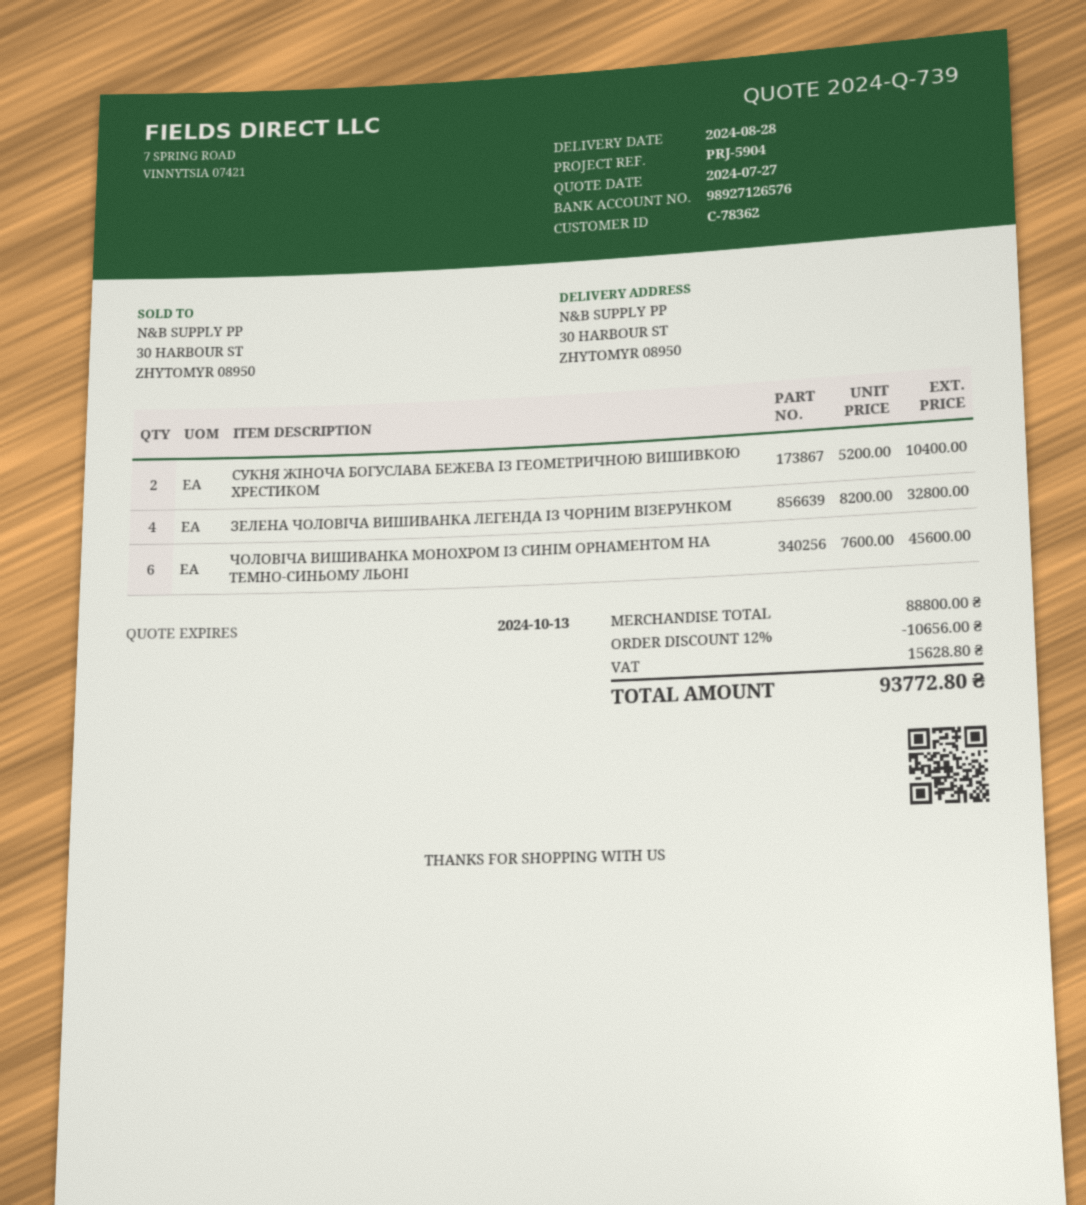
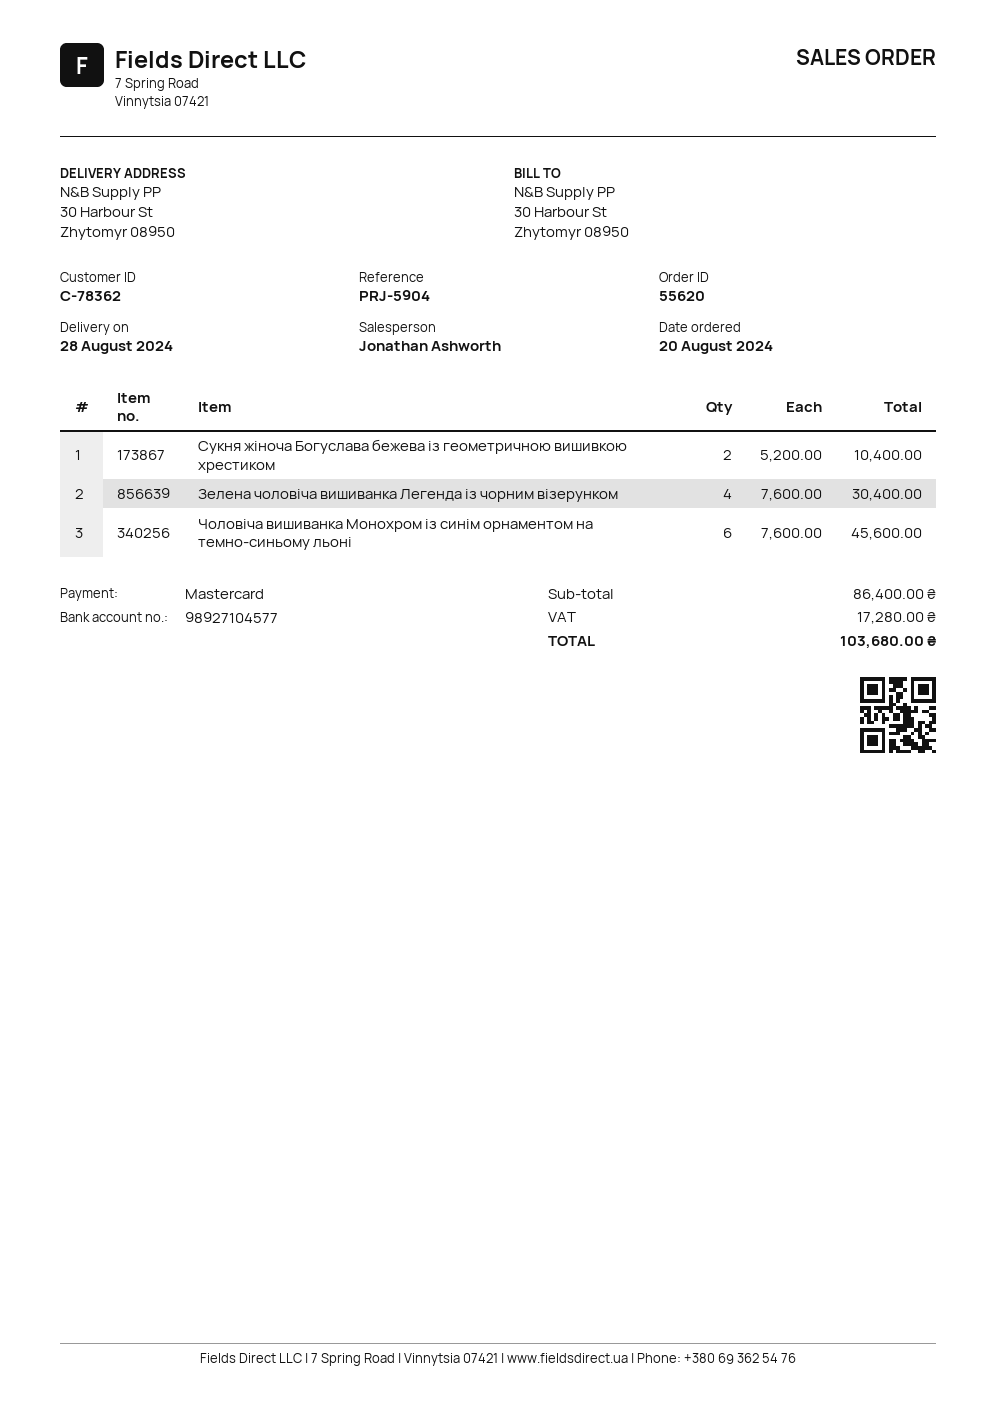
bank account: 98927126576 -> 98927104577
ЗЕЛЕНА ЧОЛОВІЧА ВИШИВАНКА ЛЕГЕНДА ІЗ ЧОРНИМ ВІЗЕРУНКОМ: 4 x 8200.00 = 32800.00 -> 4 x 7600.00 = 30400.00
subtotal: 88800.00 -> 86400.00
discount: 12% = 10656.00 -> none
tax: 15628.80 -> 17280.00
total: 93772.80 -> 103680.00

